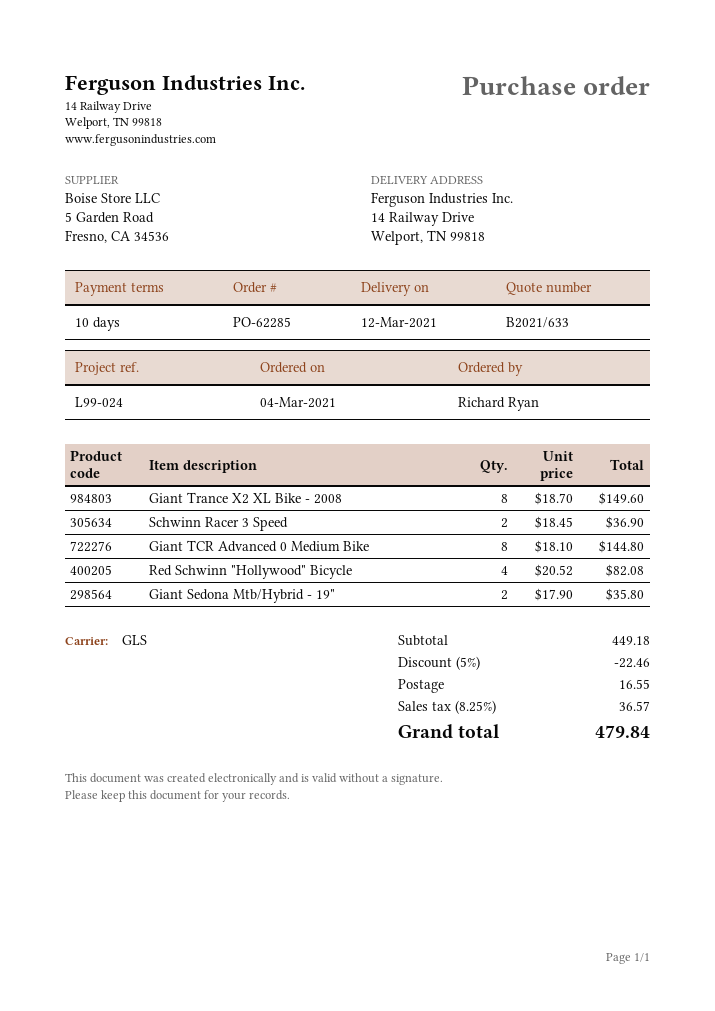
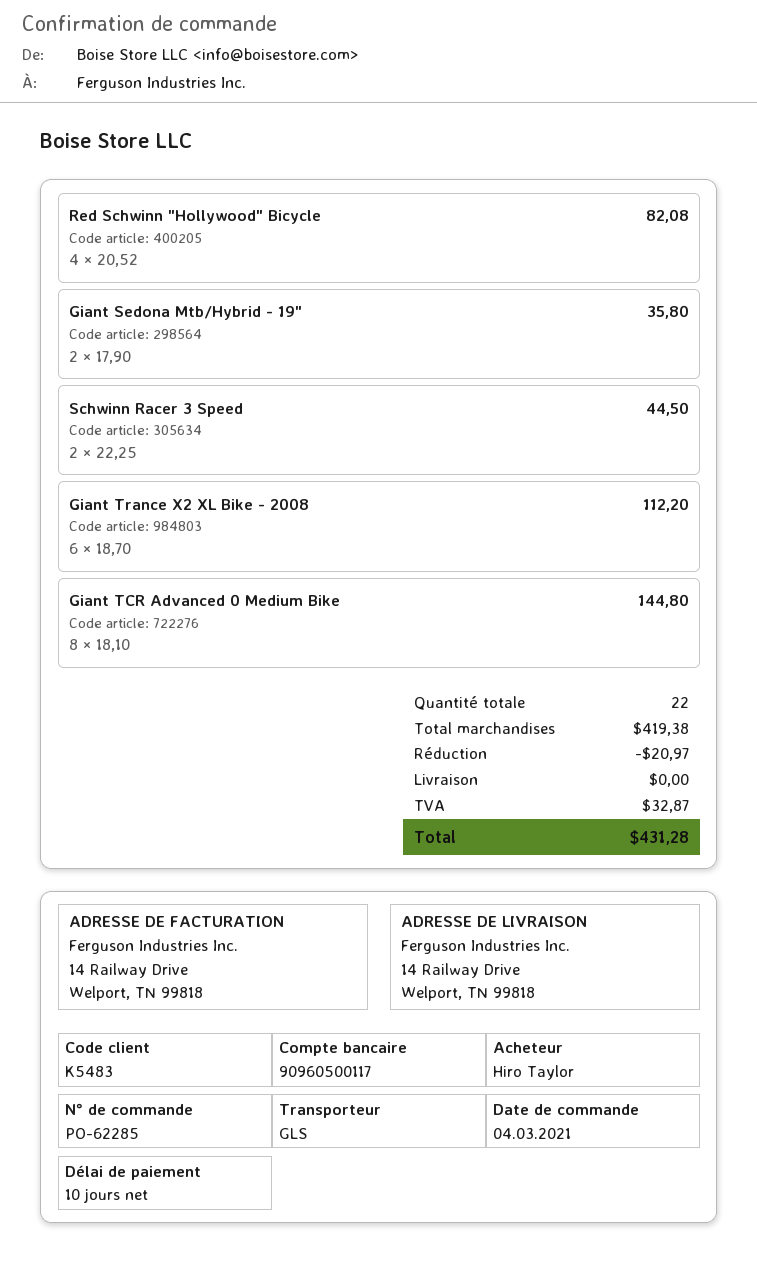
ordered by: Richard Ryan -> Hiro Taylor
Giant Trance X2 XL Bike - 2008: 8 x 18.70 = 149.60 -> 6 x 18.70 = 112.20
Schwinn Racer 3 Speed: 2 x 18.45 = 36.90 -> 2 x 22.25 = 44.50
subtotal: 449.18 -> 419.38
discount: 22.46 -> 20.97
shipping: 16.55 -> 0.00
tax: 36.57 -> 32.87
total: 479.84 -> 431.28

